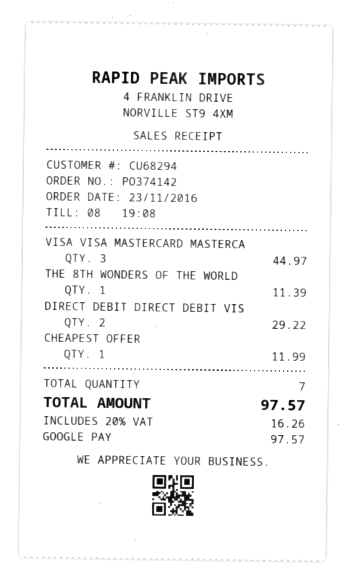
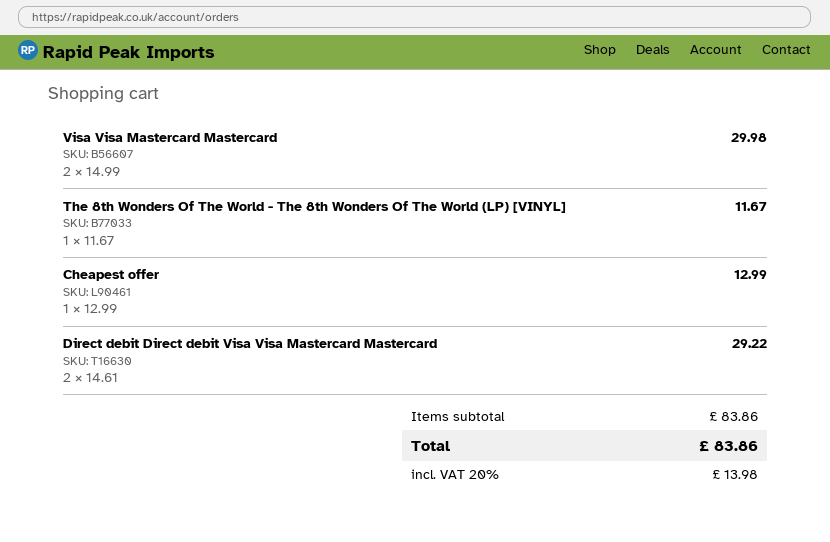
VISA VISA MASTERCARD MASTERCA: 3 for 44.97 -> 2 for 29.98
THE 8TH WONDERS OF THE WORLD: 1 for 11.39 -> 1 for 11.67
CHEAPEST OFFER: 1 for 11.99 -> 1 for 12.99
tax: 20% = 16.26 -> 20% = 13.98
total: 97.57 -> 83.86

